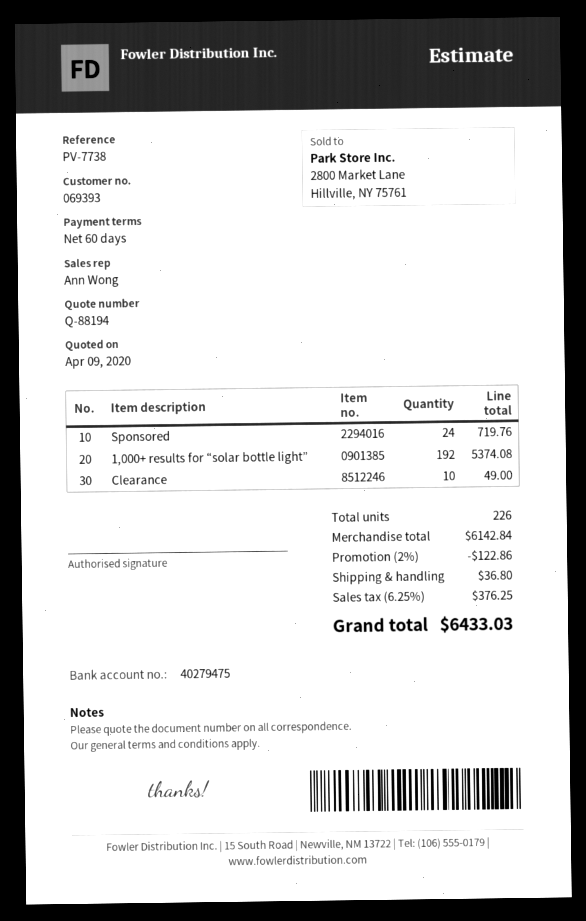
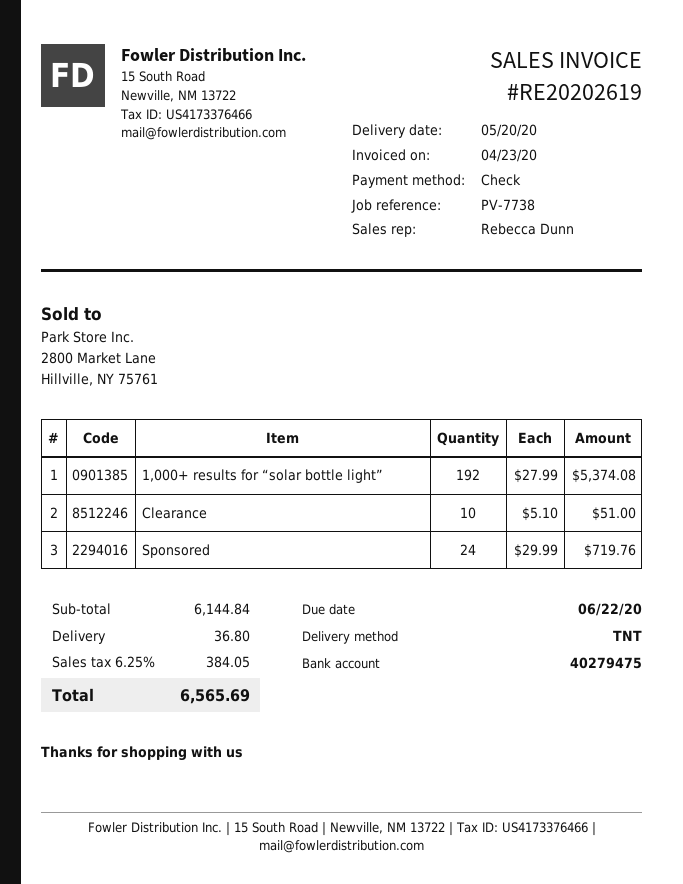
sales rep: Ann Wong -> Rebecca Dunn
Clearance: 10 for 49.00 -> 10 for 51.00
subtotal: 6142.84 -> 6144.84
discount: 2% = 122.86 -> none
tax: 6.25% = 376.25 -> 6.25% = 384.05
total: 6433.03 -> 6565.69

